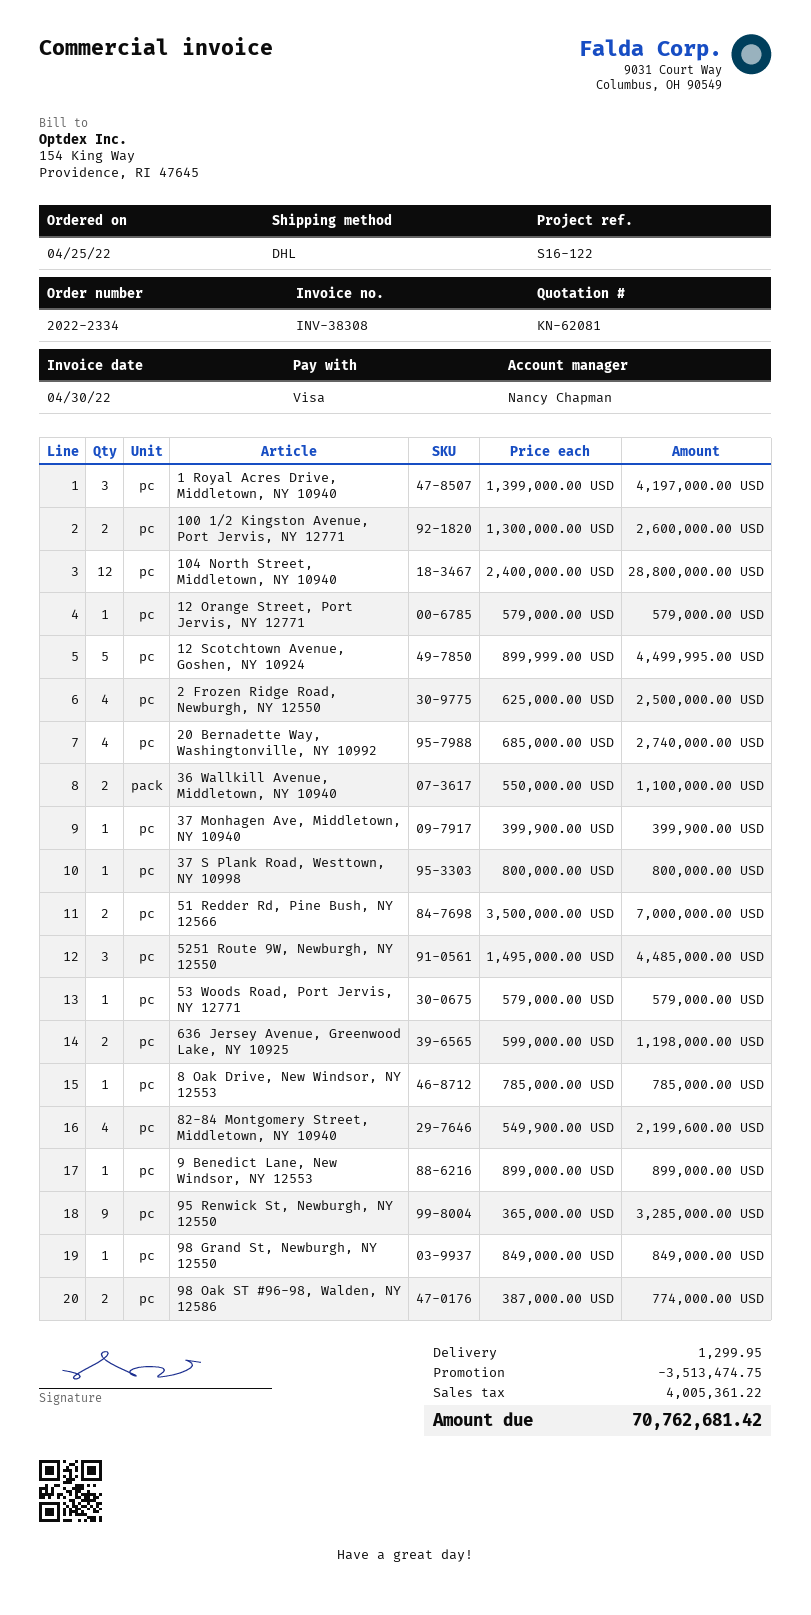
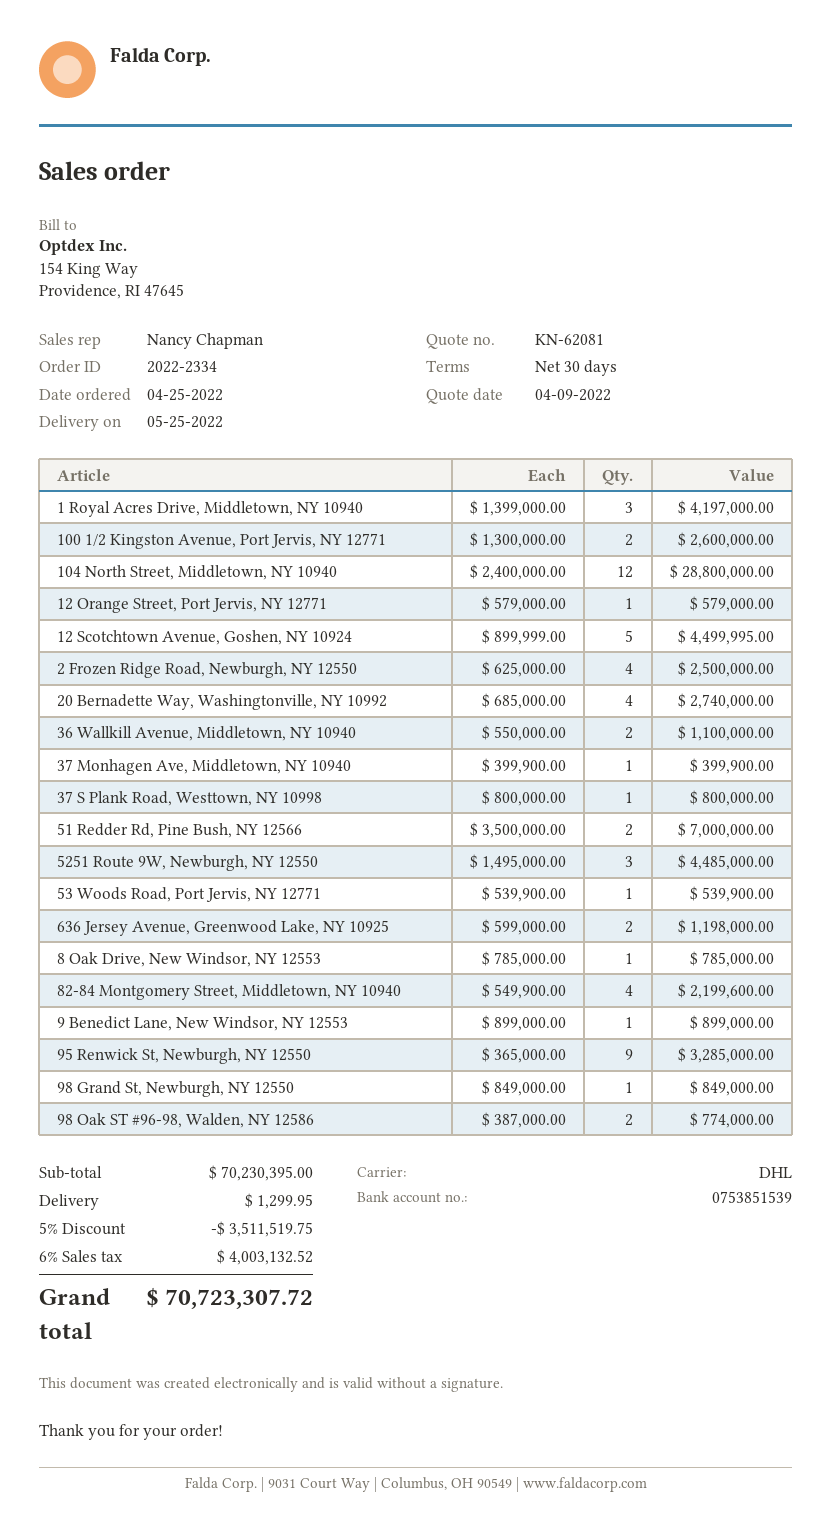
53 Woods Road, Port Jervis, NY 12771: 1 x 579000.00 = 579000.00 -> 1 x 539900.00 = 539900.00
discount: 3513474.75 -> 3511519.75
tax: 4005361.22 -> 4003132.52
total: 70762681.42 -> 70723307.72

